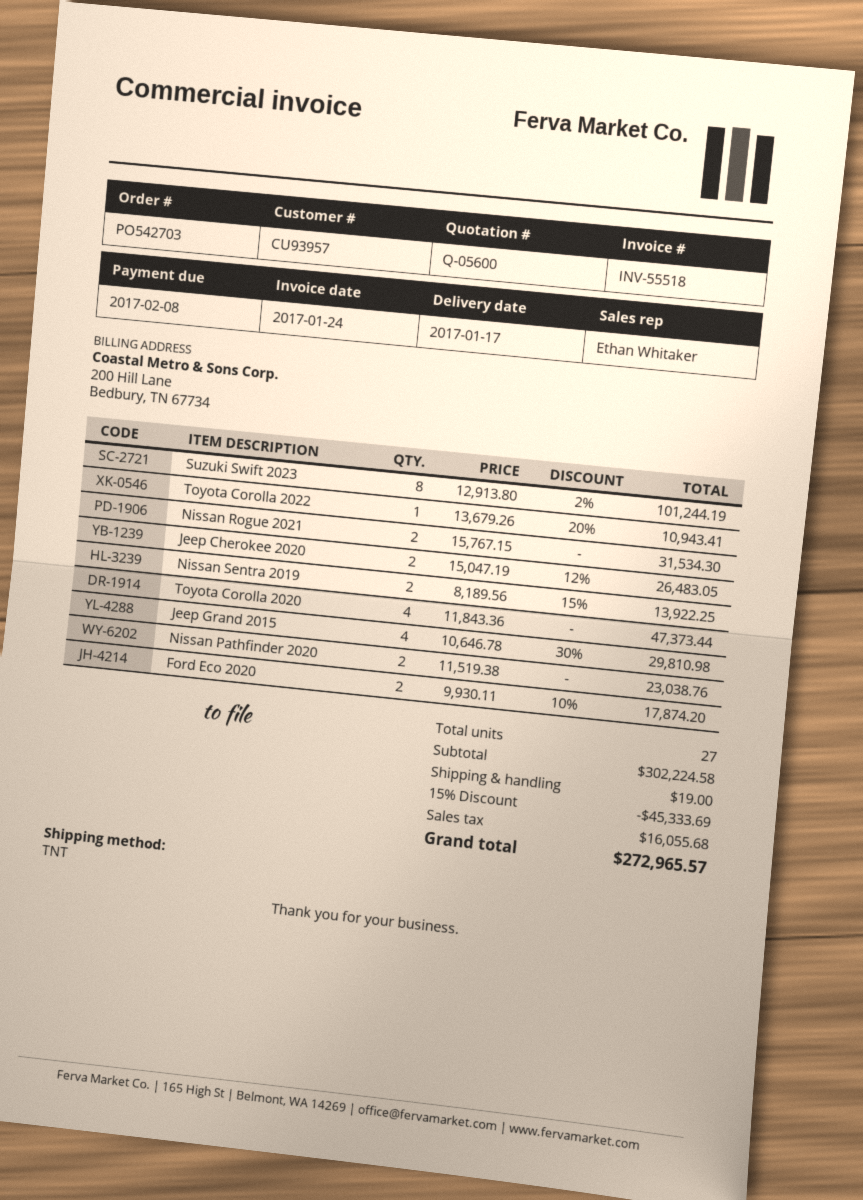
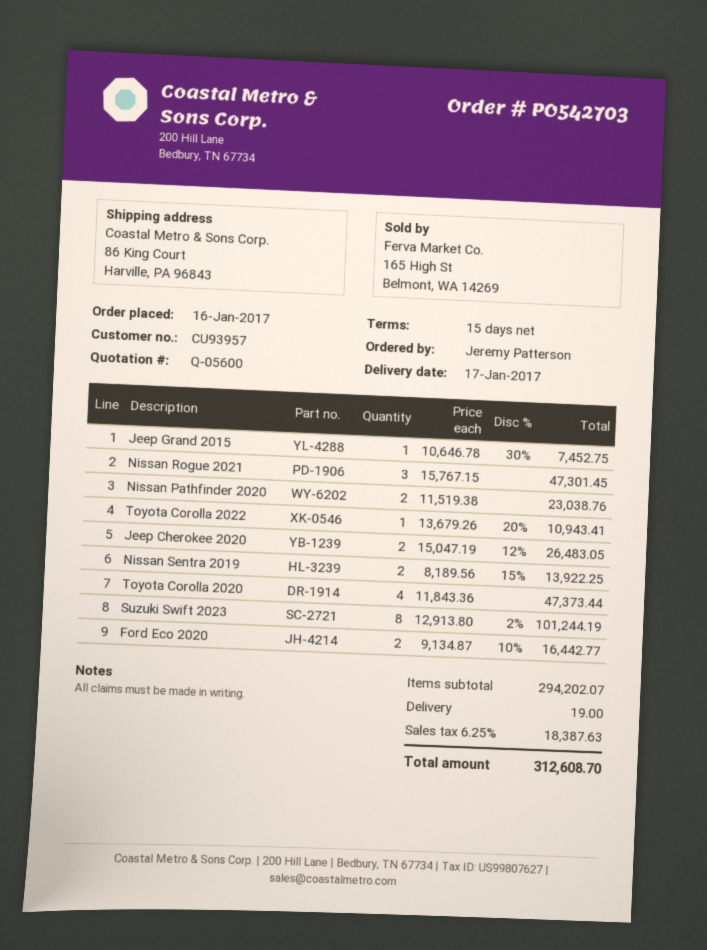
Nissan Rogue 2021: 2 x 15767.15 = 31534.30 -> 3 x 15767.15 = 47301.45
Jeep Grand 2015: 4 x 10646.78 - 30% = 29810.98 -> 1 x 10646.78 - 30% = 7452.75
Ford Eco 2020: 2 x 9930.11 - 10% = 17874.20 -> 2 x 9134.87 - 10% = 16442.77
subtotal: 302224.58 -> 294202.07
discount: 15% = 45333.69 -> none
tax: 16055.68 -> 18387.63
total: 272965.57 -> 312608.70

